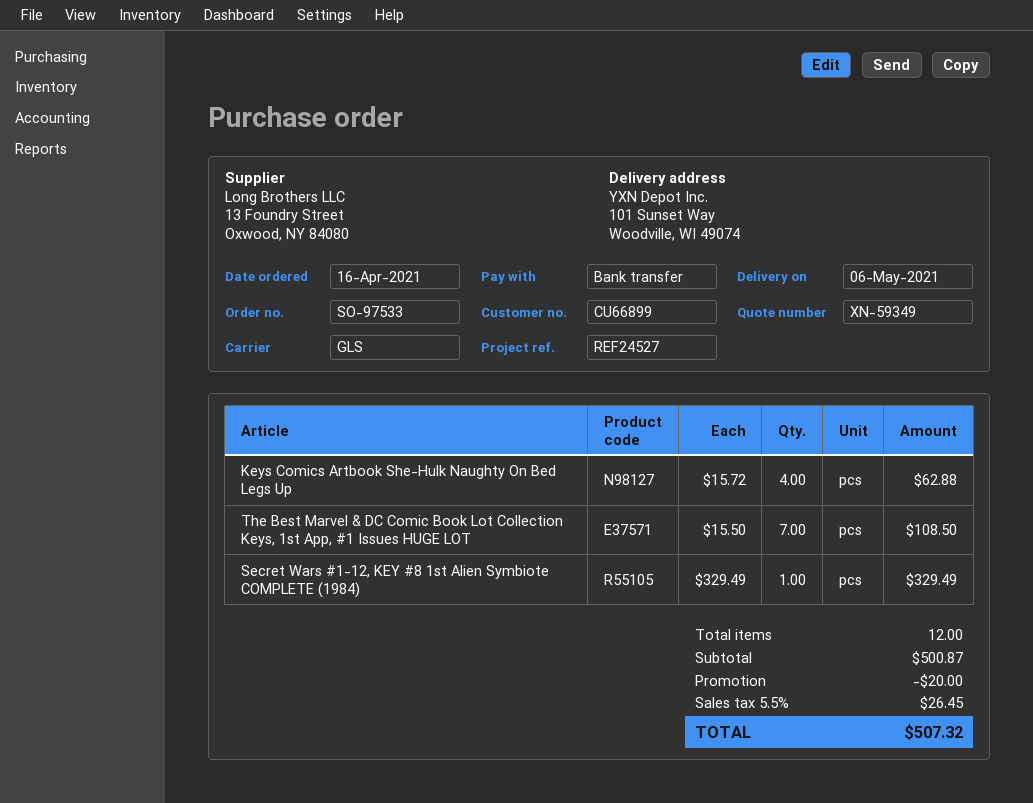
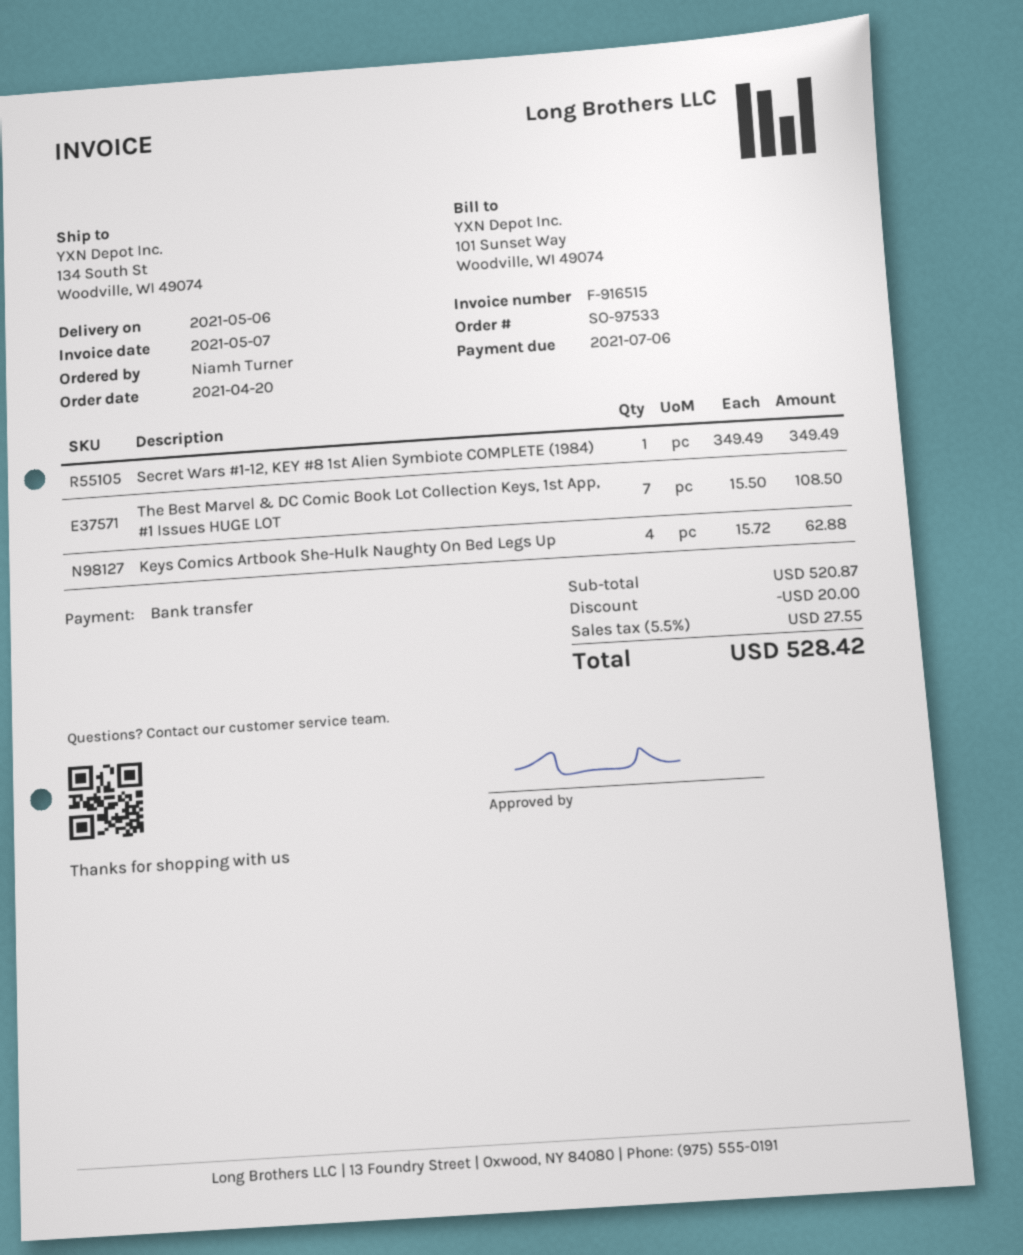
order date: 2021-04-16 -> 2021-04-20
ship to: 101 Sunset Way, Woodville, WI 49074 -> 134 South St, Woodville, WI 49074
Secret Wars #1-12, KEY #8 1st Alien Symbiote COMPLETE (1984): 1 x 329.49 = 329.49 -> 1 x 349.49 = 349.49
subtotal: 500.87 -> 520.87
tax: 5.5% = 26.45 -> 5.5% = 27.55
total: 507.32 -> 528.42

